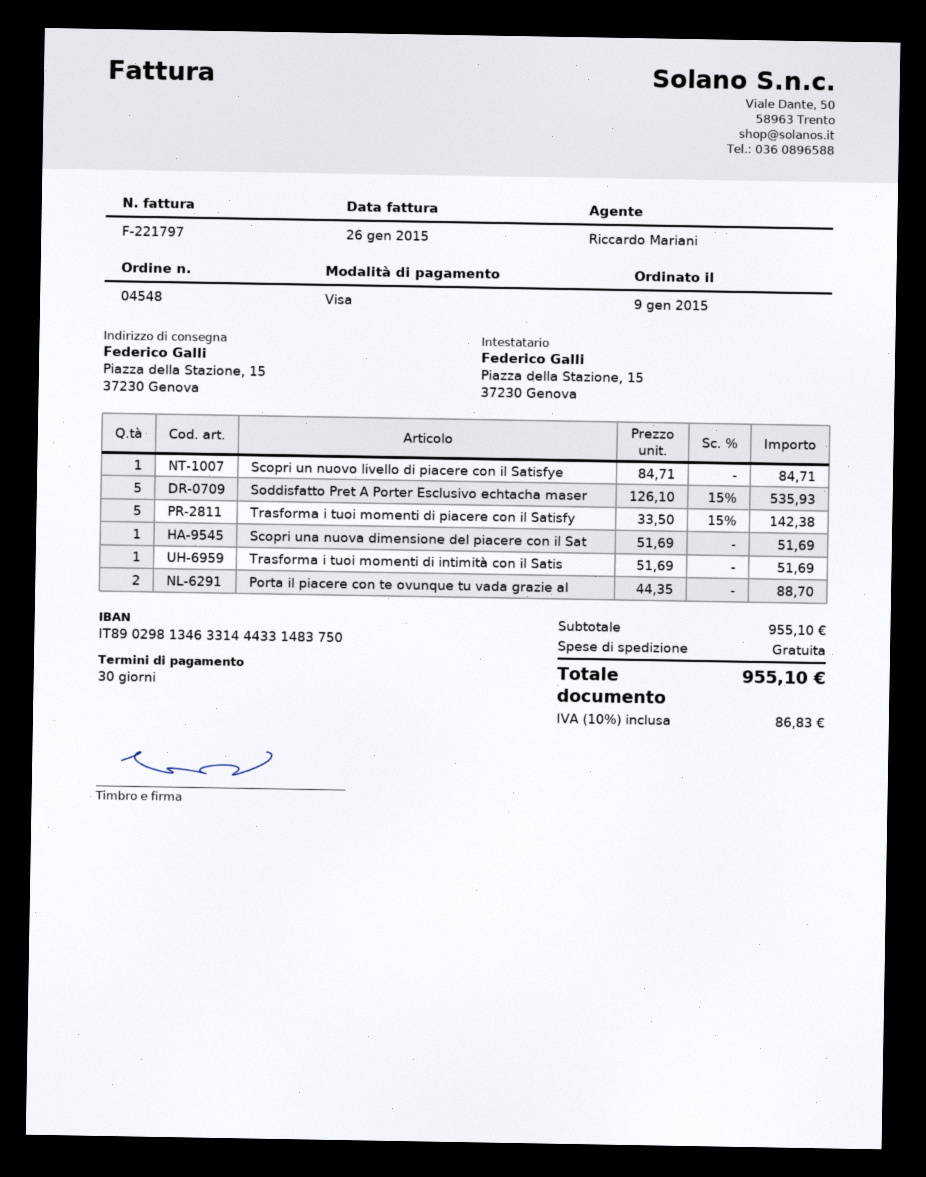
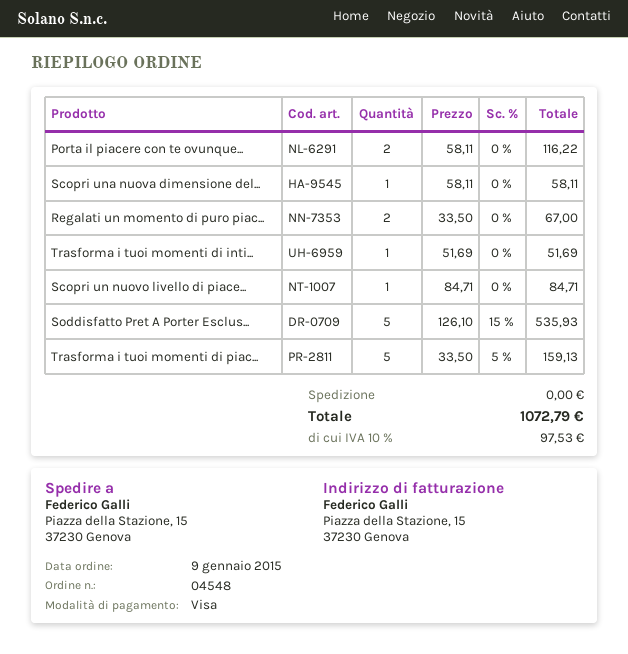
Trasforma i tuoi momenti di piacere con il Satisfy: 5 x 33.50 - 15% = 142.38 -> 5 x 33.50 - 5% = 159.13
Scopri una nuova dimensione del piacere con il Sat: 1 x 51.69 = 51.69 -> 1 x 58.11 = 58.11
Porta il piacere con te ovunque tu vada grazie al: 2 x 44.35 = 88.70 -> 2 x 58.11 = 116.22
Regalati un momento di puro piac...: none -> 2 x 33.50 = 67.00
tax: 10% = 86.83 -> 10% = 97.53
total: 955.10 -> 1072.79

